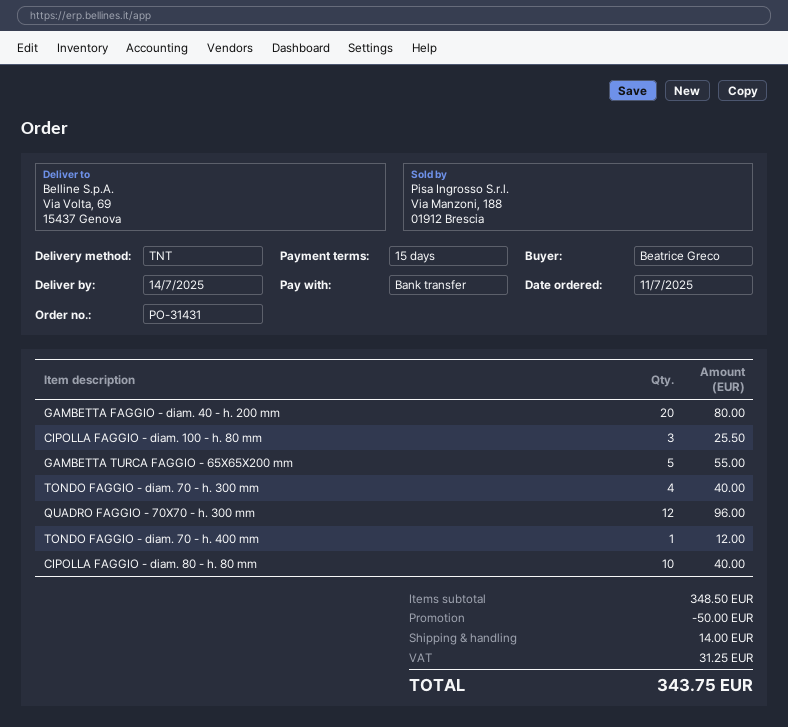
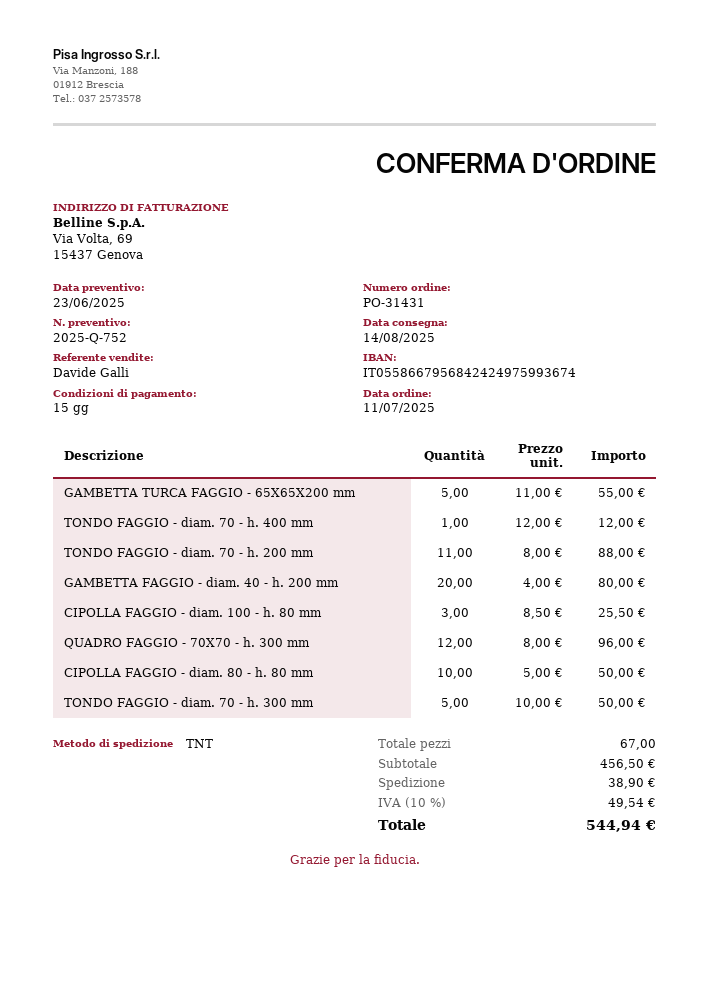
delivery date: 2025-07-14 -> 2025-08-14
TONDO FAGGIO - diam. 70 - h. 300 mm: 4 for 40.00 -> 5 for 50.00
CIPOLLA FAGGIO - diam. 80 - h. 80 mm: 10 for 40.00 -> 10 for 50.00
TONDO FAGGIO - diam. 70 - h. 200 mm: none -> 11 for 88.00
subtotal: 348.50 -> 456.50
discount: 50.00 -> none
shipping: 14.00 -> 38.90
tax: 31.25 -> 49.54
total: 343.75 -> 544.94

